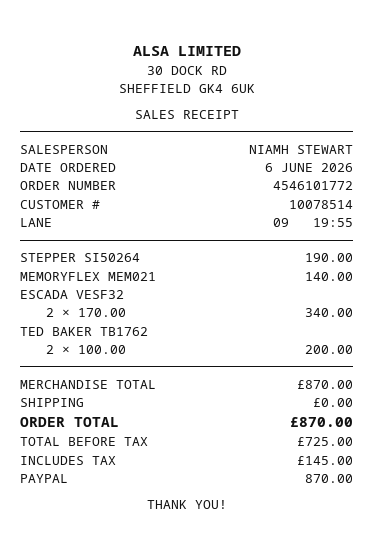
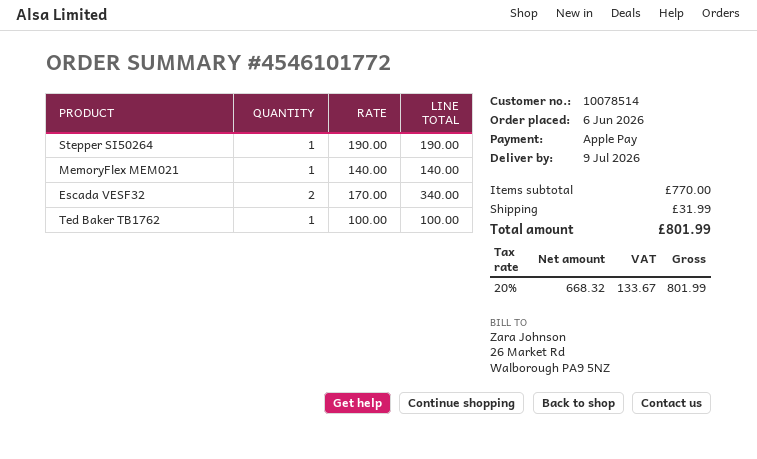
payment method: PayPal -> Apple Pay
TED BAKER TB1762: 2 x 100.00 = 200.00 -> 1 x 100.00 = 100.00
subtotal: 870.00 -> 770.00
shipping: 0.00 -> 31.99
net: 725.00 -> 668.32
tax: 145.00 -> 133.67
total: 870.00 -> 801.99

